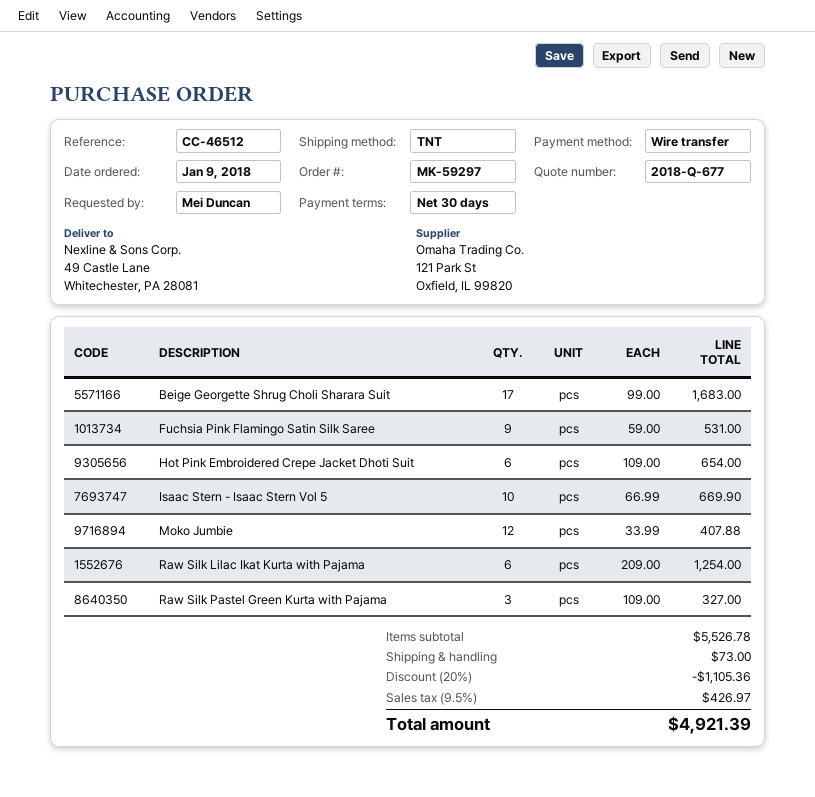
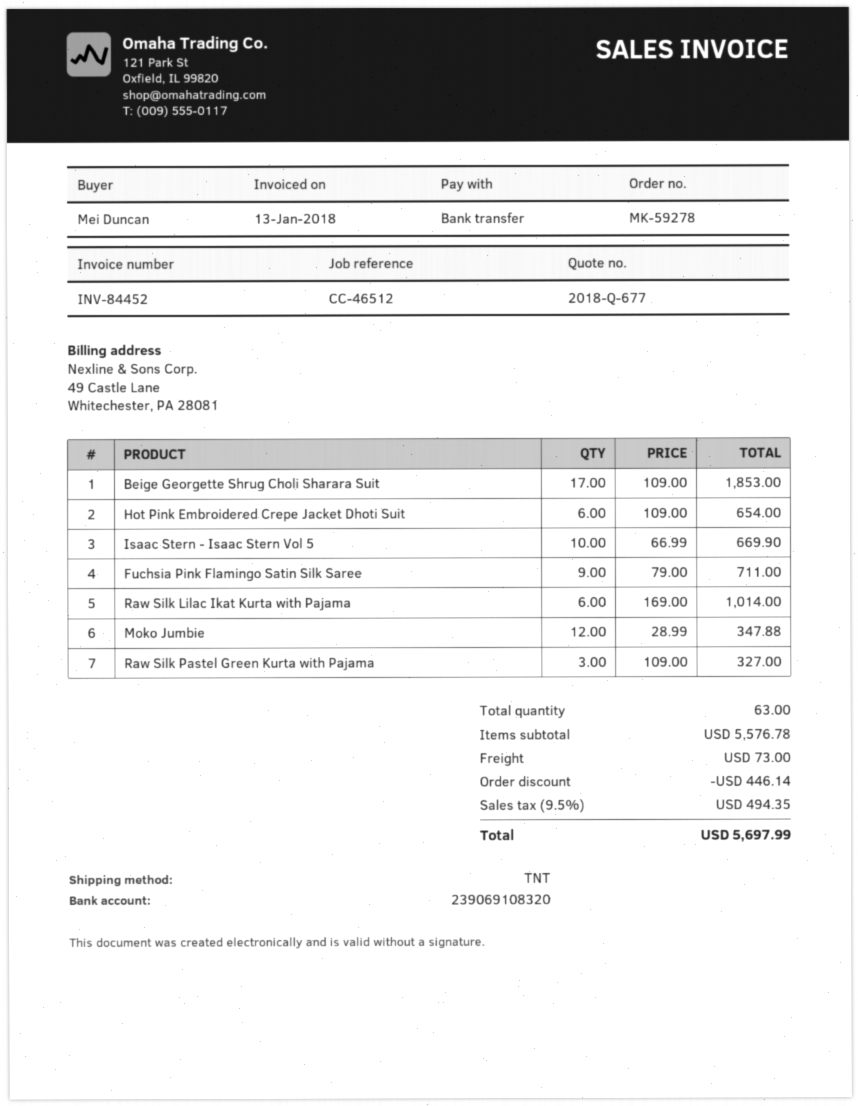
order number: MK-59297 -> MK-59278
Beige Georgette Shrug Choli Sharara Suit: 17 x 99.00 = 1683.00 -> 17 x 109.00 = 1853.00
Fuchsia Pink Flamingo Satin Silk Saree: 9 x 59.00 = 531.00 -> 9 x 79.00 = 711.00
Moko Jumbie: 12 x 33.99 = 407.88 -> 12 x 28.99 = 347.88
Raw Silk Lilac Ikat Kurta with Pajama: 6 x 209.00 = 1254.00 -> 6 x 169.00 = 1014.00
subtotal: 5526.78 -> 5576.78
discount: 1105.36 -> 446.14
tax: 9.5% = 426.97 -> 9.5% = 494.35
total: 4921.39 -> 5697.99

